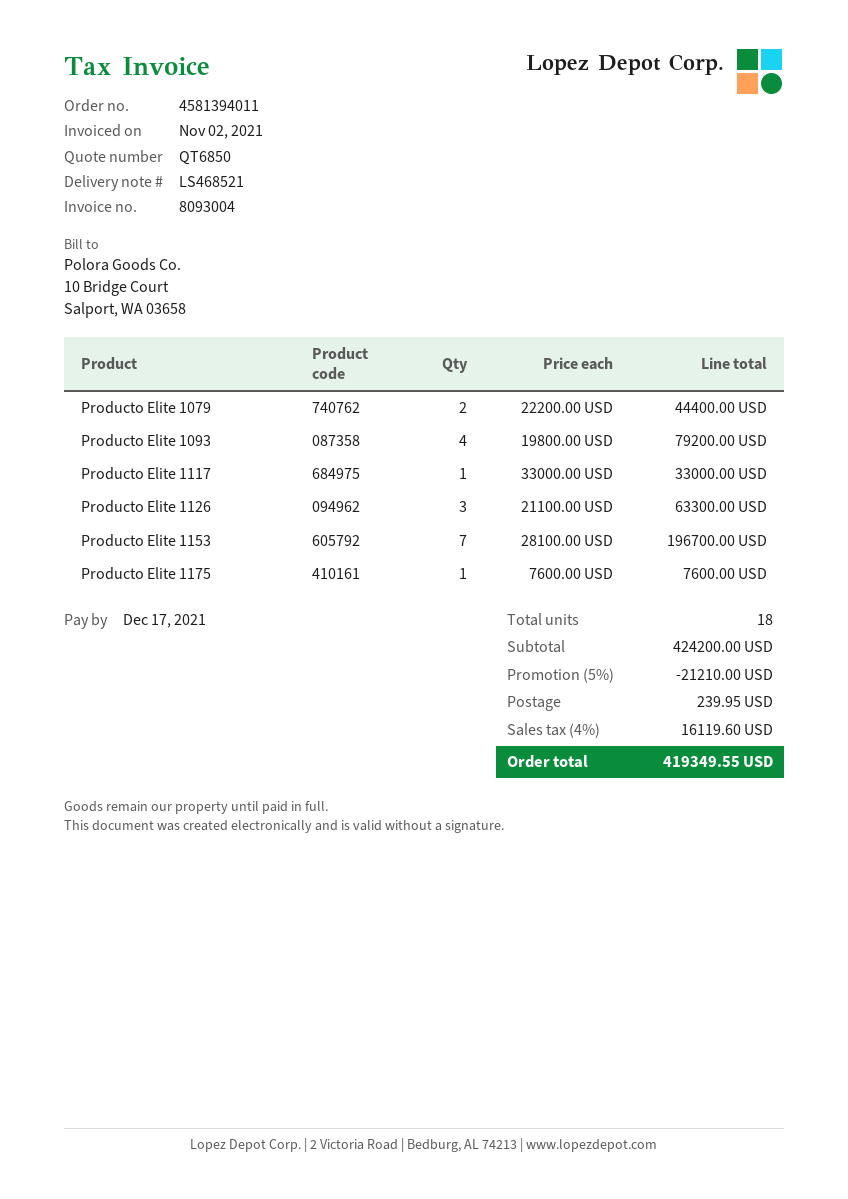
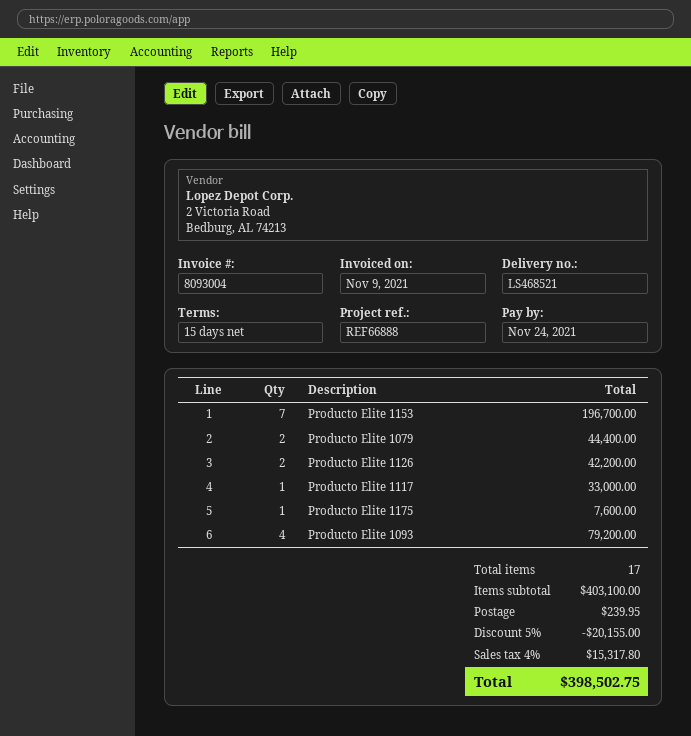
invoice date: 2021-11-02 -> 2021-11-09
due date: 2021-12-17 -> 2021-11-24
Producto Elite 1126: 3 for 63300.00 -> 2 for 42200.00
total quantity: 18 -> 17
subtotal: 424200.00 -> 403100.00
discount: 5% = 21210.00 -> 5% = 20155.00
tax: 4% = 16119.60 -> 4% = 15317.80
total: 419349.55 -> 398502.75

